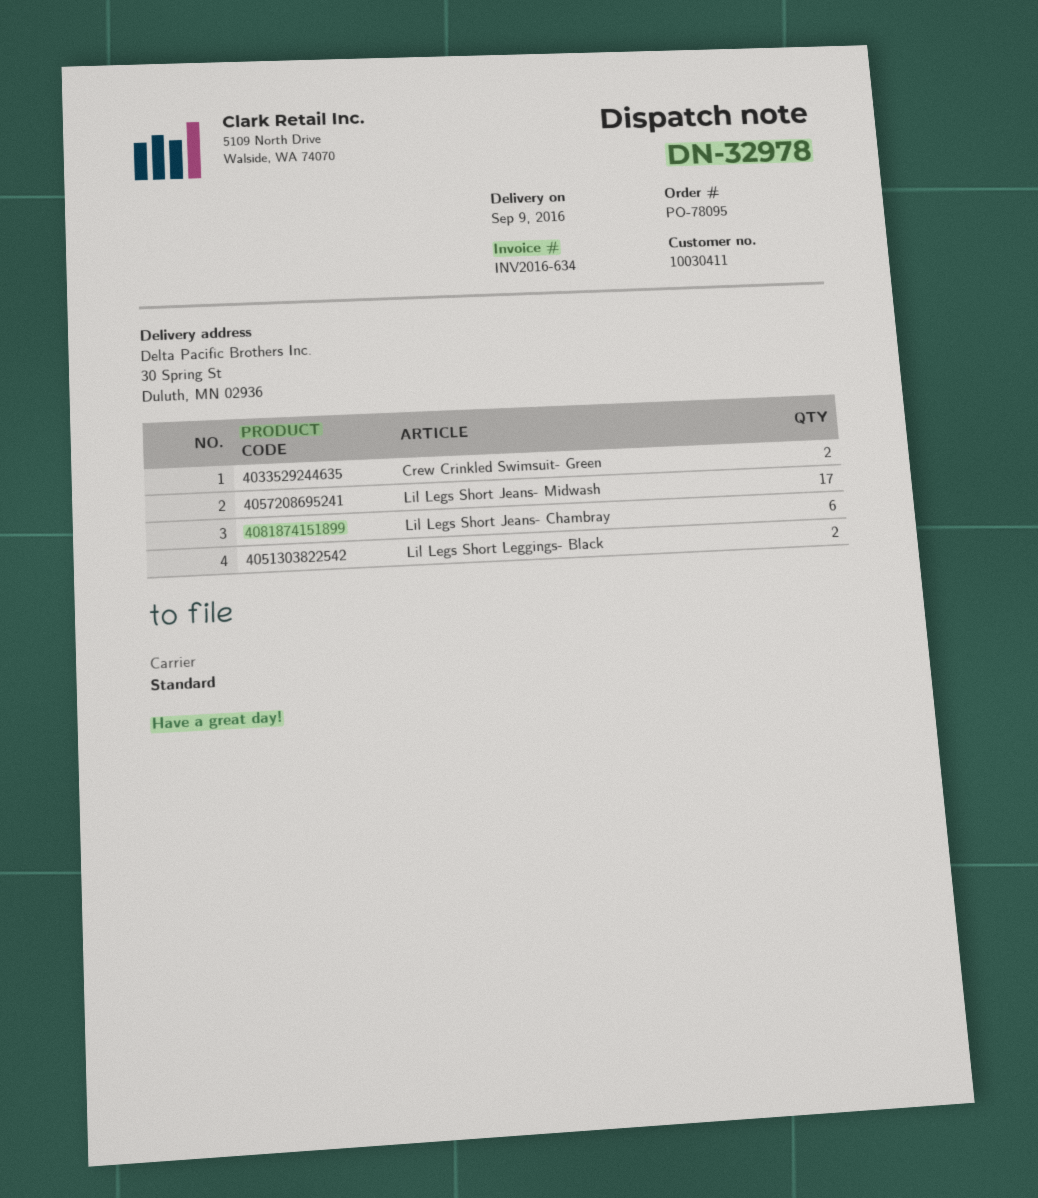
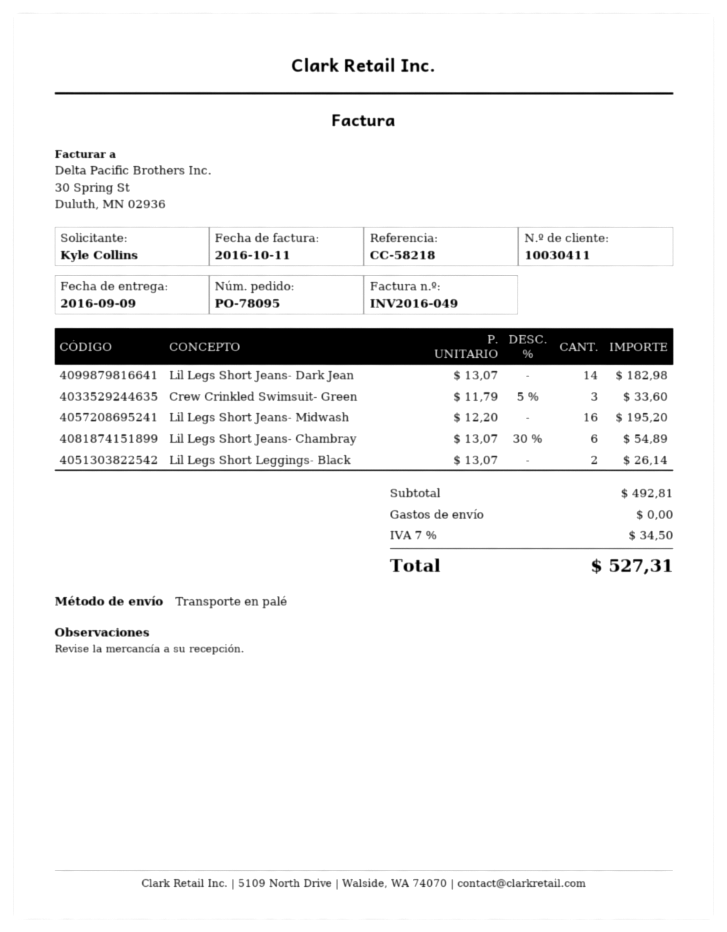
invoice number: INV2016-634 -> INV2016-049
shipping method: standard -> pallet freight
Crew Crinkled Swimsuit- Green: 2 -> 3
Lil Legs Short Jeans- Midwash: 17 -> 16
Lil Legs Short Jeans- Dark Jean: none -> 14

